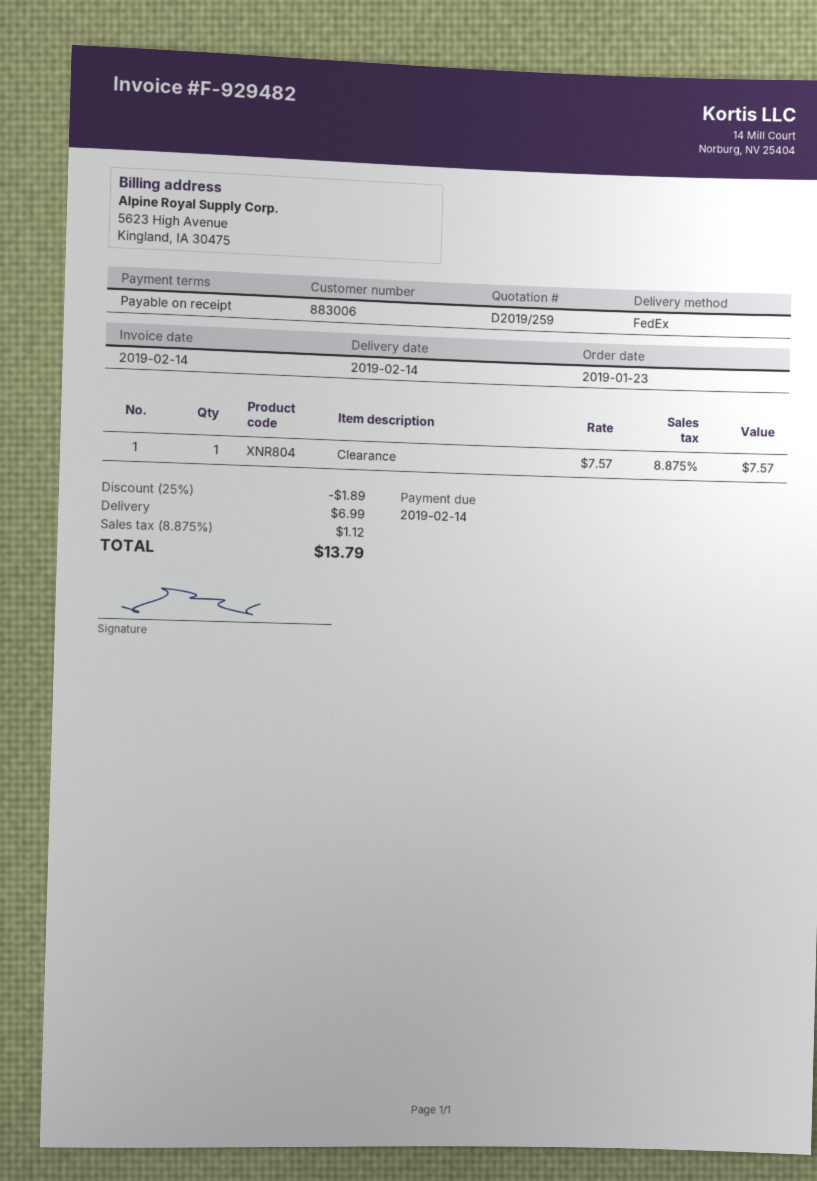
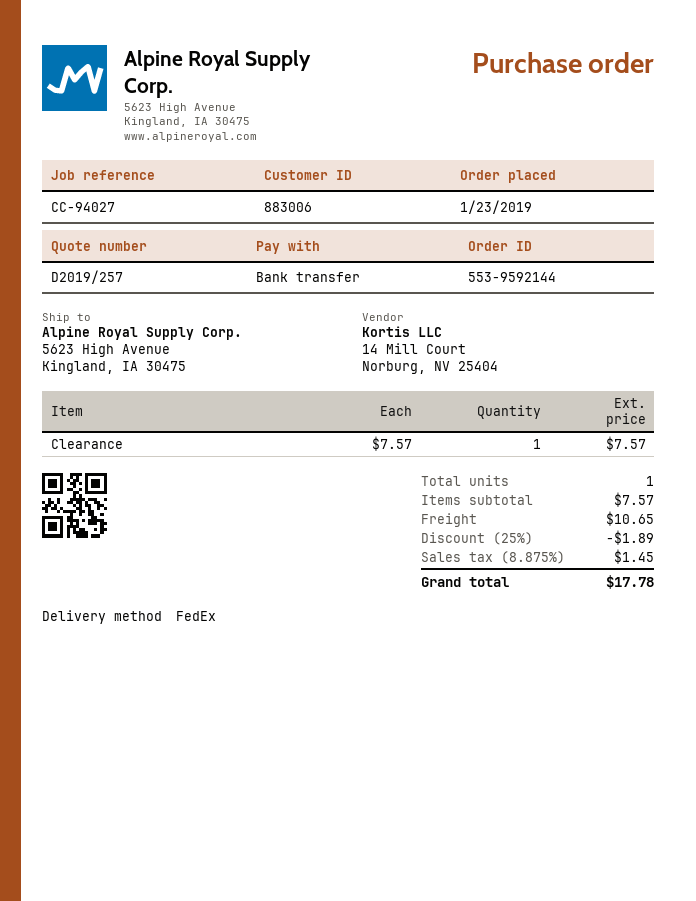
quote number: D2019/259 -> D2019/257
shipping: 6.99 -> 10.65
tax: 8.875% = 1.12 -> 8.875% = 1.45
total: 13.79 -> 17.78

